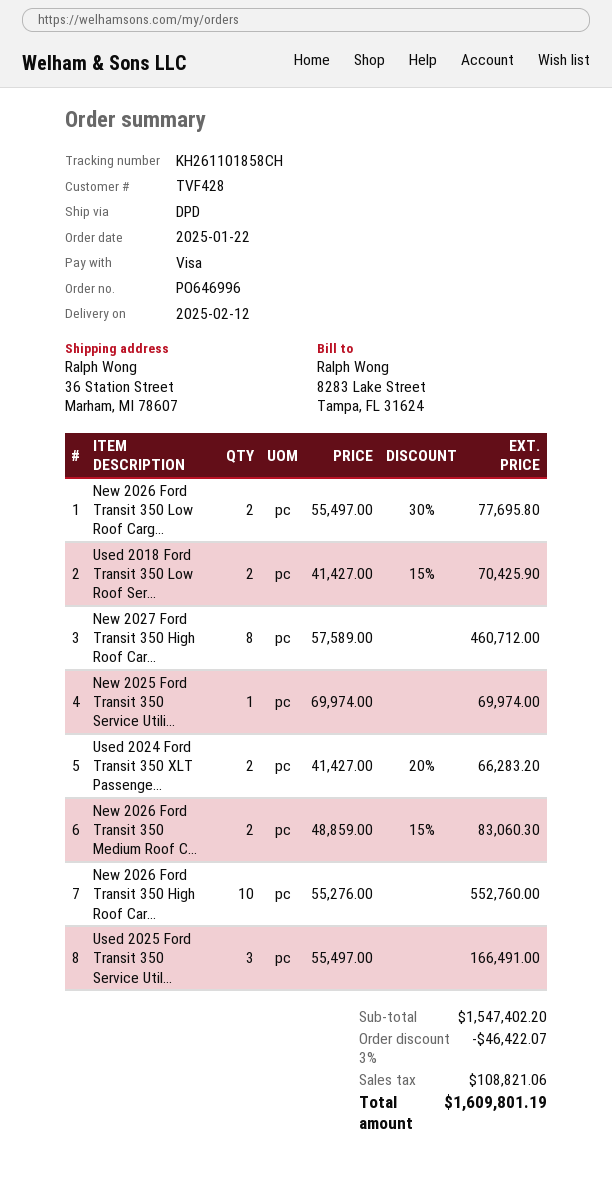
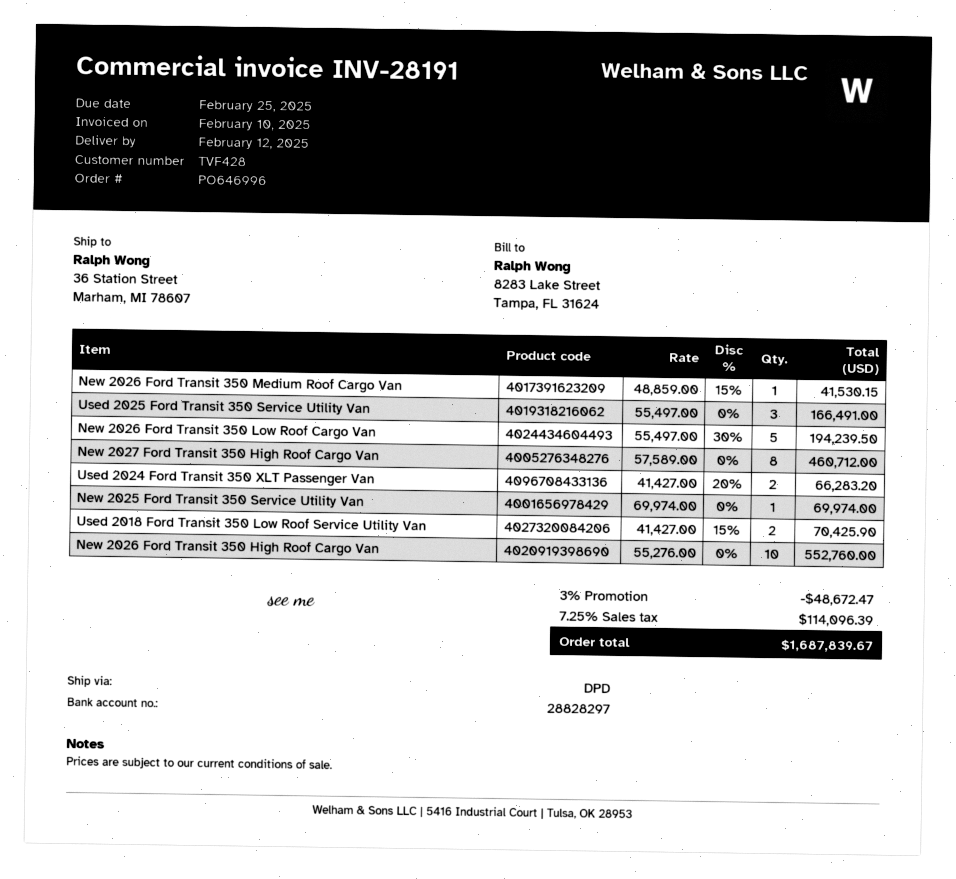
New 2026 Ford Transit 350 Low Roof Carg...: 2 x 55497.00 - 30% = 77695.80 -> 5 x 55497.00 - 30% = 194239.50
New 2026 Ford Transit 350 Medium Roof C...: 2 x 48859.00 - 15% = 83060.30 -> 1 x 48859.00 - 15% = 41530.15
discount: 3% = 46422.07 -> 3% = 48672.47
tax: 108821.06 -> 114096.39
total: 1609801.19 -> 1687839.67

